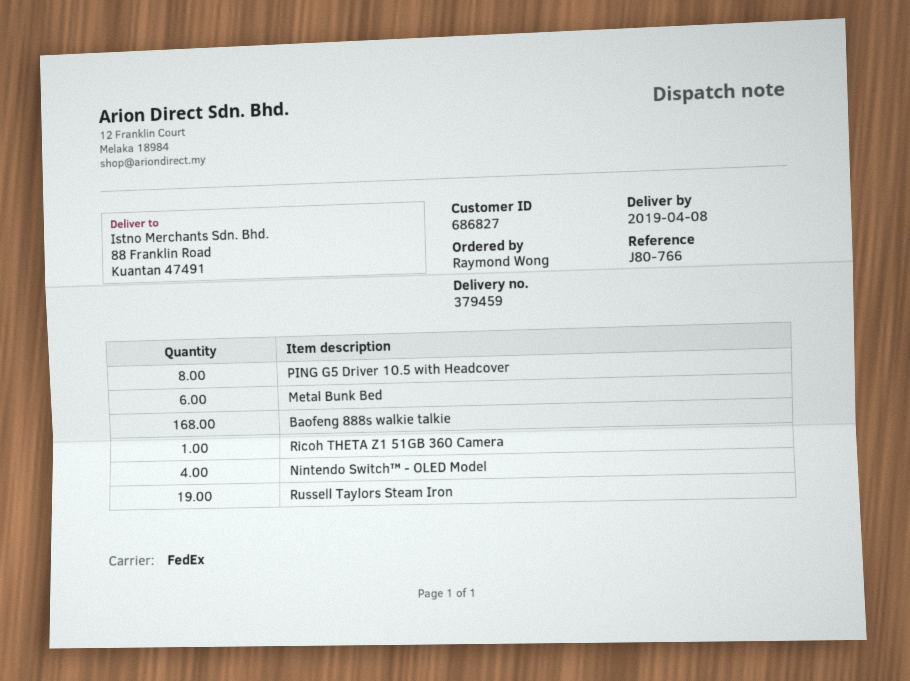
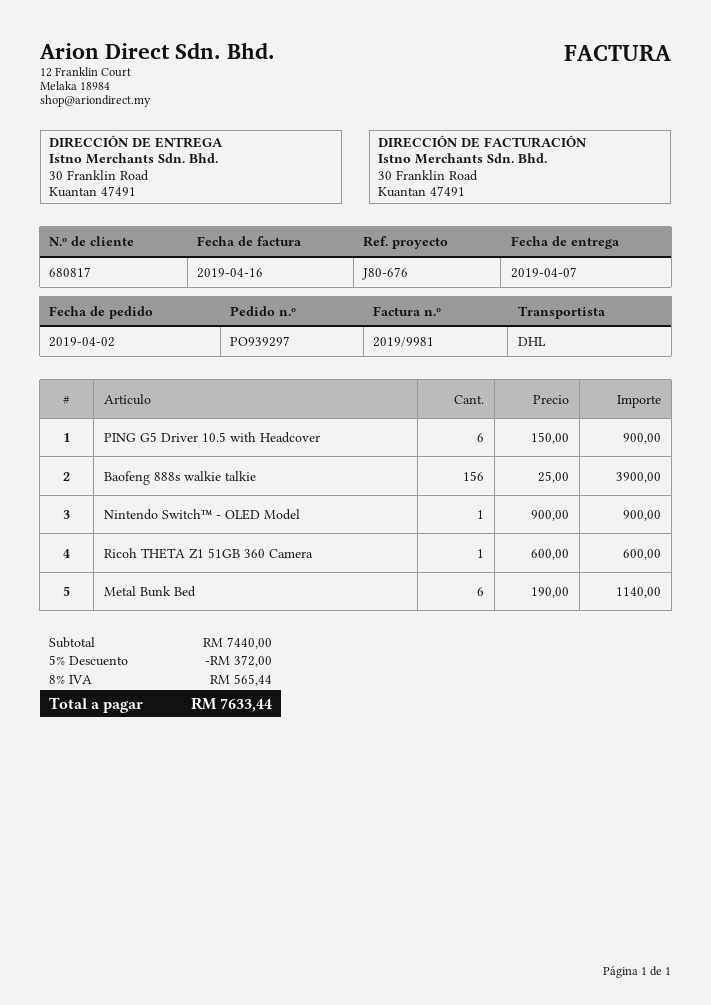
delivery date: 2019-04-08 -> 2019-04-07
customer number: 686827 -> 680817
reference: J80-766 -> J80-676
shipping method: FedEx -> DHL
ship to: 88 Franklin Road, Kuantan 47491 -> 30 Franklin Road, Kuantan 47491
PING G5 Driver 10.5 with Headcover: 8 -> 6
Baofeng 888s walkie talkie: 168 -> 156
Nintendo Switch™ - OLED Model: 4 -> 1
Russell Taylors Steam Iron: 19 -> none

